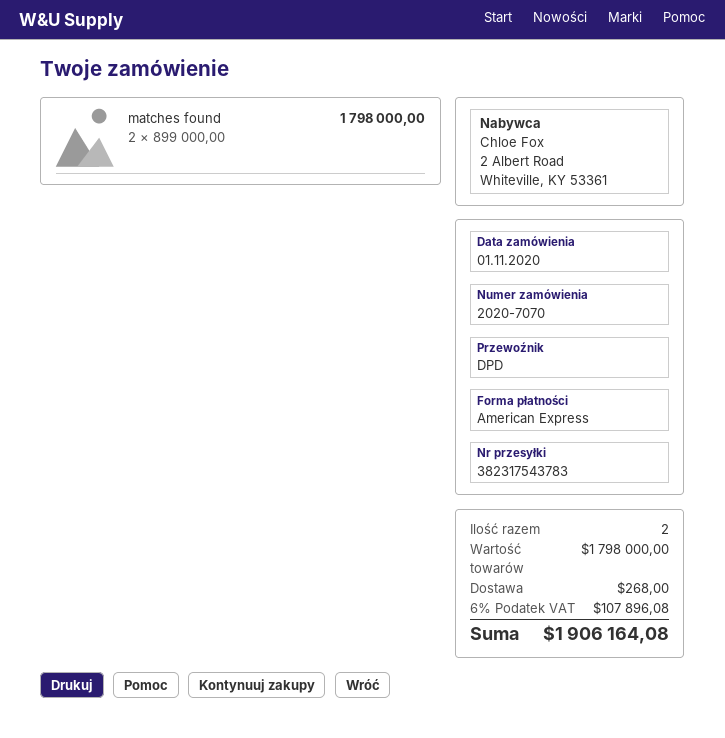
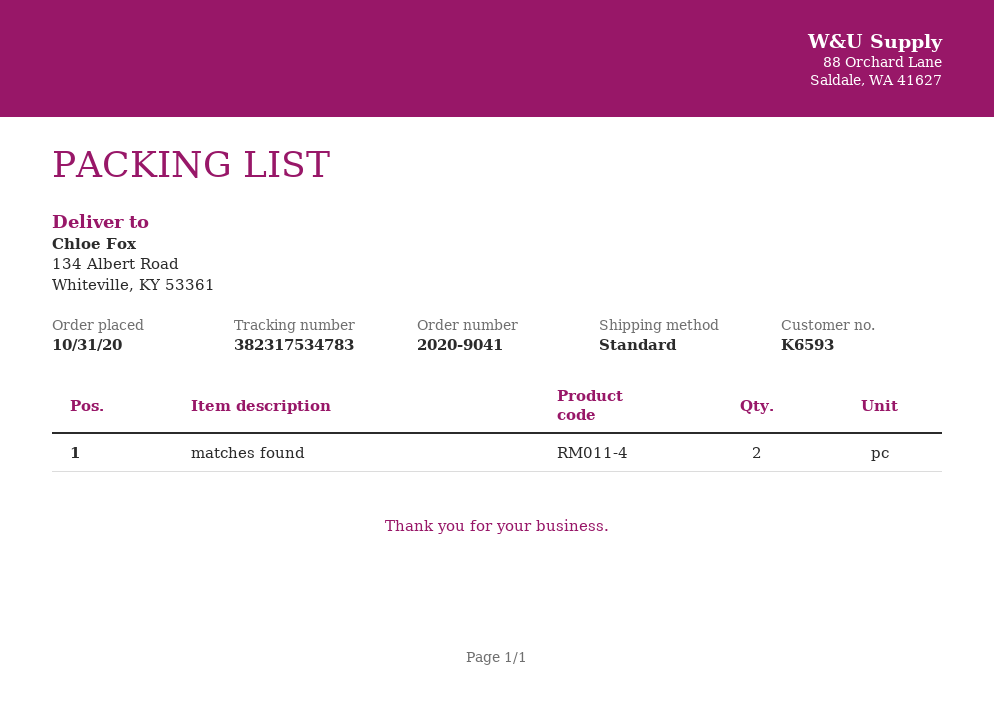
order number: 2020-7070 -> 2020-9041
order date: 2020-11-01 -> 2020-10-31
shipping method: DPD -> standard
tracking number: 382317543783 -> 382317534783

